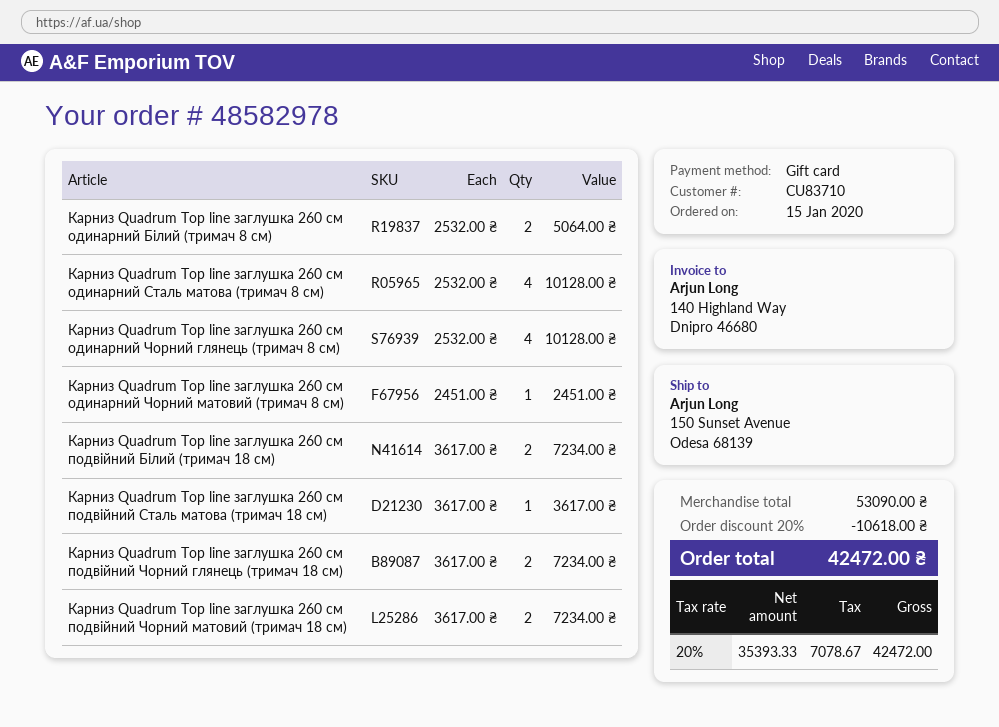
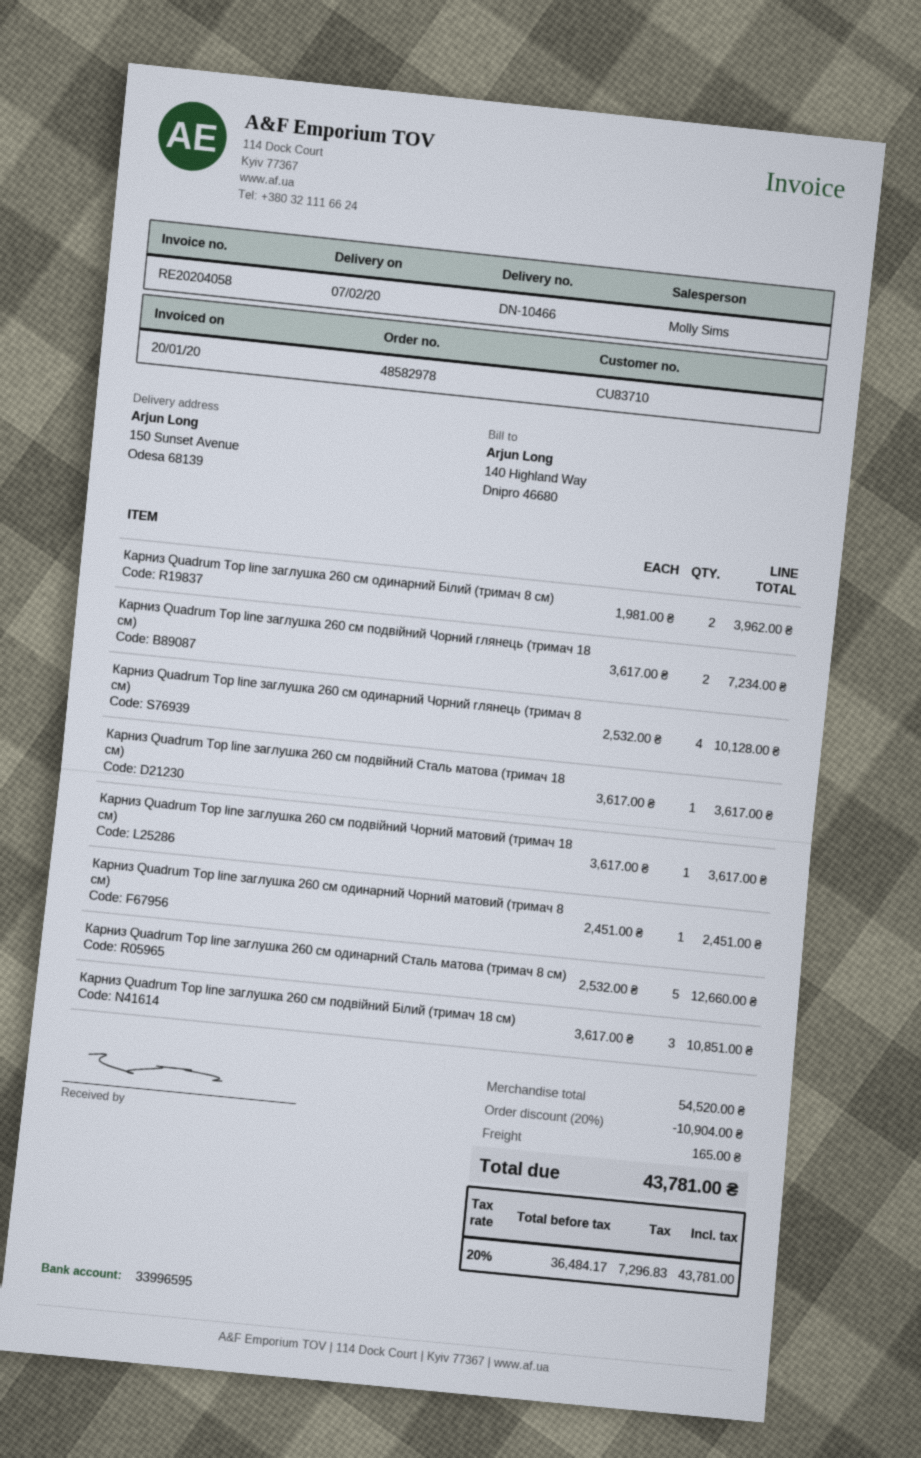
Карниз Quadrum Top line заглушка 260 см одинарний Білий (тримач 8 см): 2 x 2532.00 = 5064.00 -> 2 x 1981.00 = 3962.00
Карниз Quadrum Top line заглушка 260 см одинарний Сталь матова (тримач 8 см): 4 x 2532.00 = 10128.00 -> 5 x 2532.00 = 12660.00
Карниз Quadrum Top line заглушка 260 см подвійний Білий (тримач 18 см): 2 x 3617.00 = 7234.00 -> 3 x 3617.00 = 10851.00
Карниз Quadrum Top line заглушка 260 см подвійний Чорний матовий (тримач 18 см): 2 x 3617.00 = 7234.00 -> 1 x 3617.00 = 3617.00
subtotal: 53090.00 -> 54520.00
discount: 20% = 10618.00 -> 20% = 10904.00
shipping: none -> 165.00
net: 35393.33 -> 36484.17
tax: 20% = 7078.67 -> 20% = 7296.83
total: 42472.00 -> 43781.00

